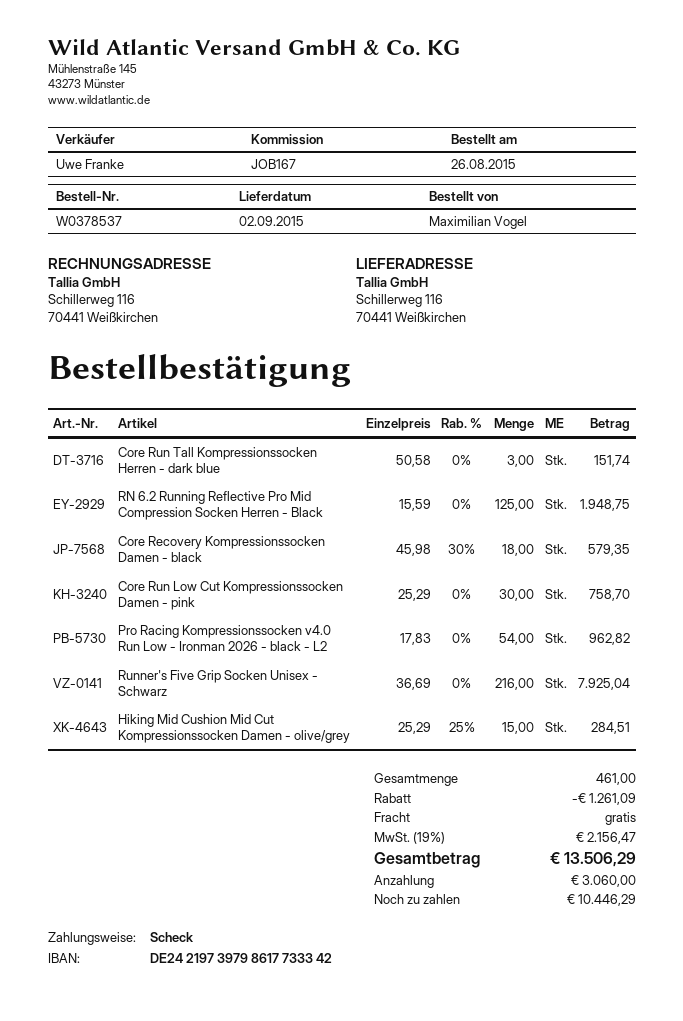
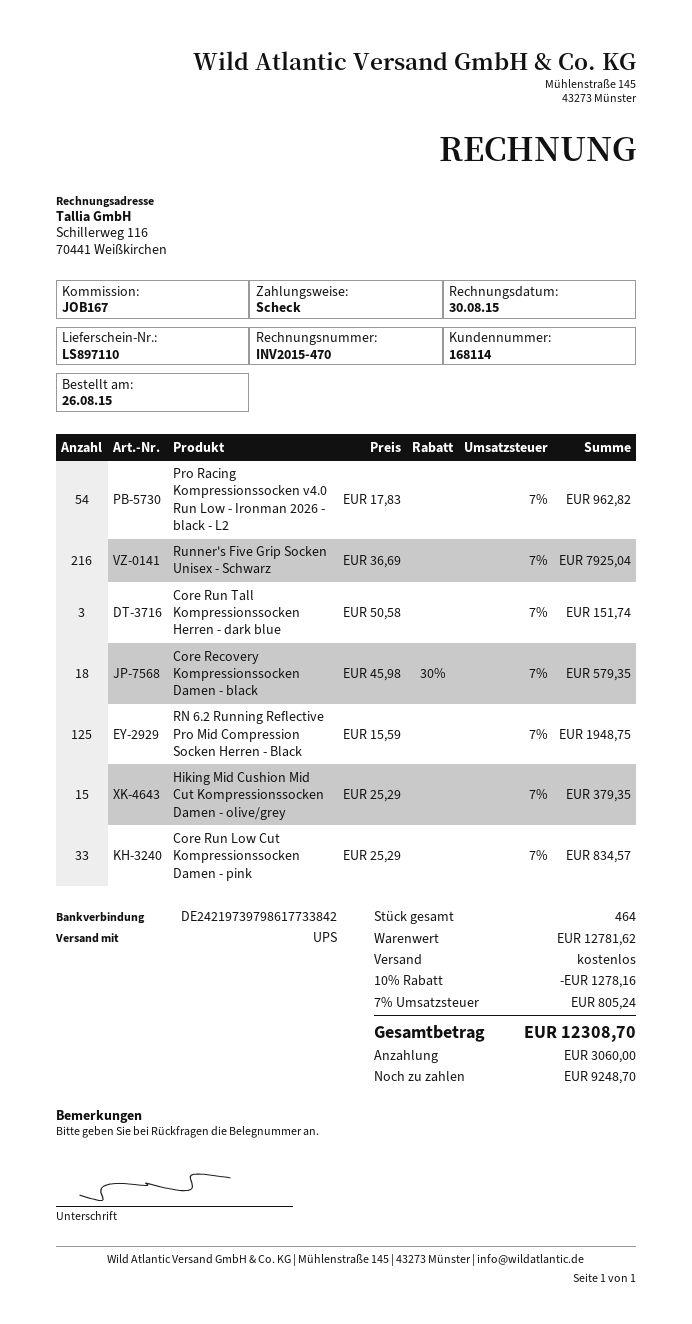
bank account: DE24219739798617733342 -> DE24219739798617733842
Core Run Low Cut Kompressionssocken Damen - pink: 30 x 25.29 = 758.70 -> 33 x 25.29 = 834.57
Hiking Mid Cushion Mid Cut Kompressionssocken Damen - olive/grey: 15 x 25.29 - 25% = 284.51 -> 15 x 25.29 = 379.35
total quantity: 461 -> 464
discount: 1261.09 -> 1278.16
tax: 19% = 2156.47 -> 7% = 805.24
total: 13506.29 -> 12308.70
balance: 10446.29 -> 9248.70

